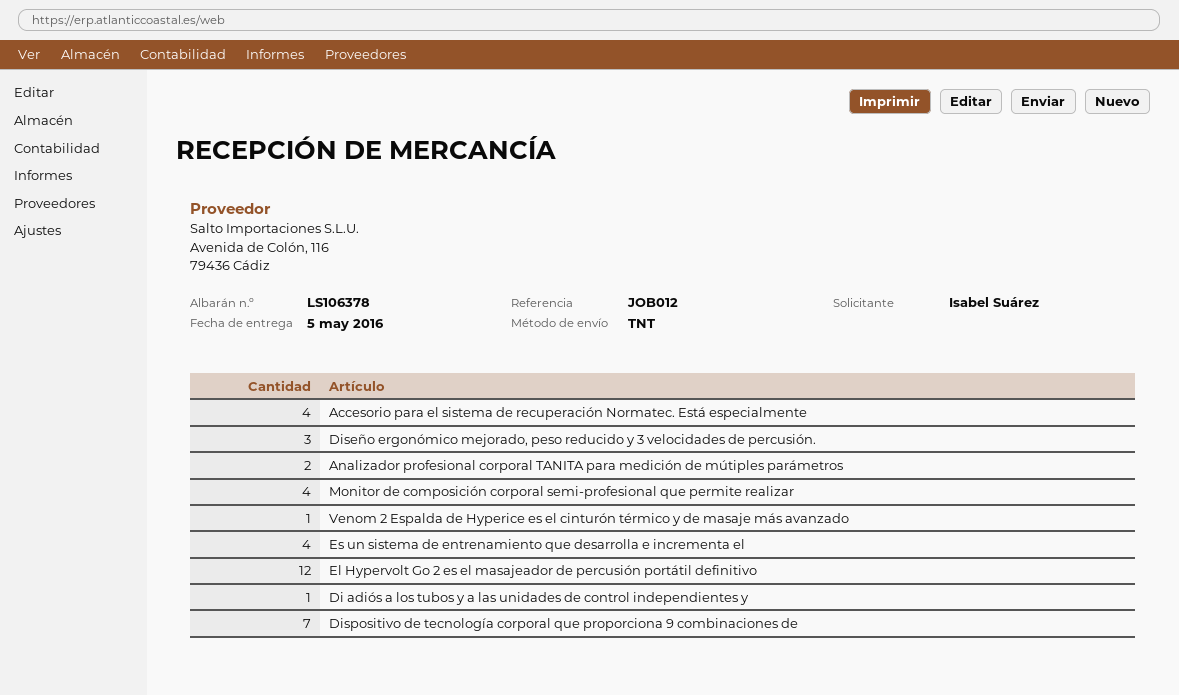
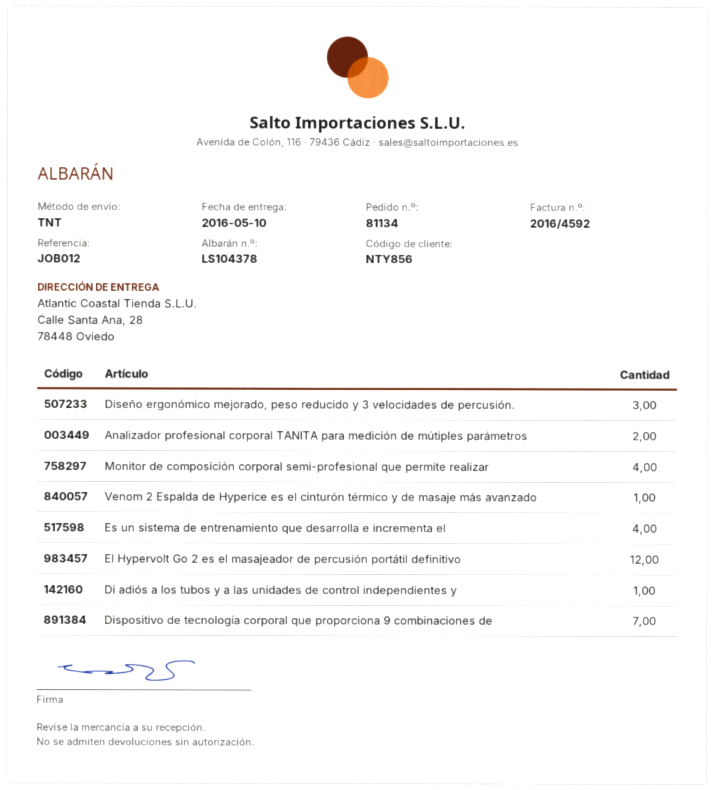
delivery note number: LS106378 -> LS104378
delivery date: 2016-05-05 -> 2016-05-10
Accesorio para el sistema de recuperación Normatec. Está especialmente: 4 -> none

